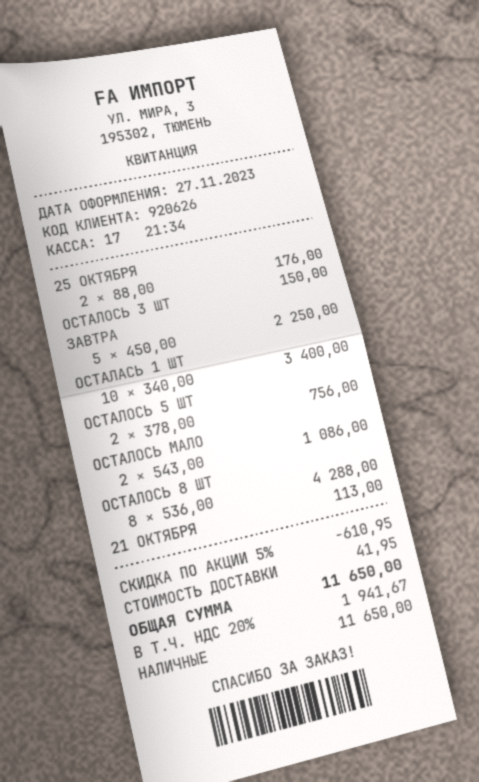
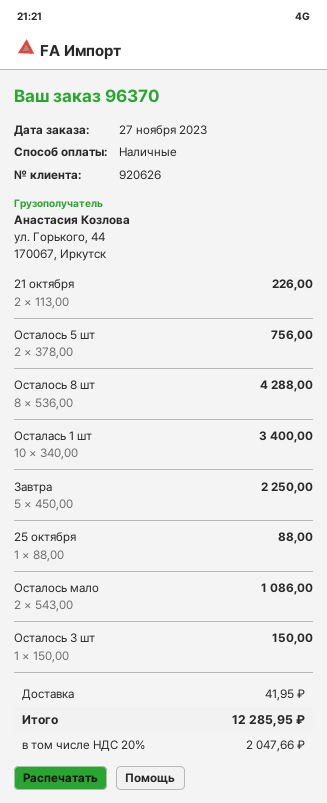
25 ОКТЯБРЯ: 2 x 88.00 = 176.00 -> 1 x 88.00 = 88.00
21 ОКТЯБРЯ: 1 x 113.00 = 113.00 -> 2 x 113.00 = 226.00
discount: 5% = 610.95 -> none
tax: 20% = 1941.67 -> 20% = 2047.66
total: 11650.00 -> 12285.95

